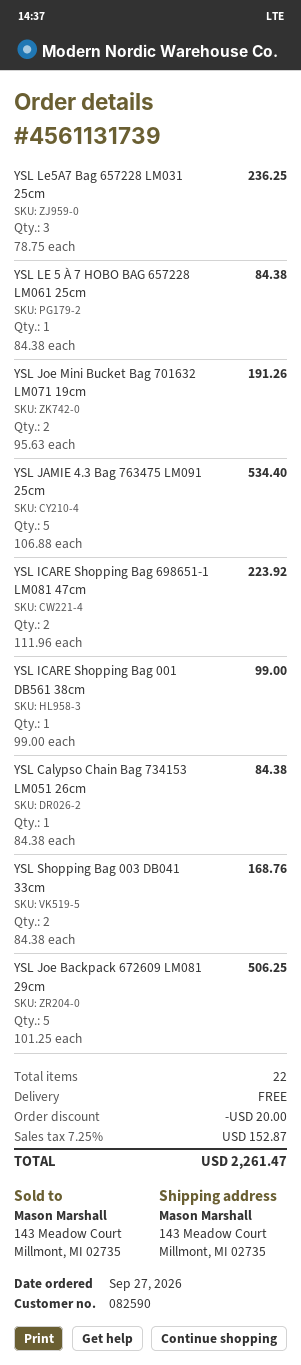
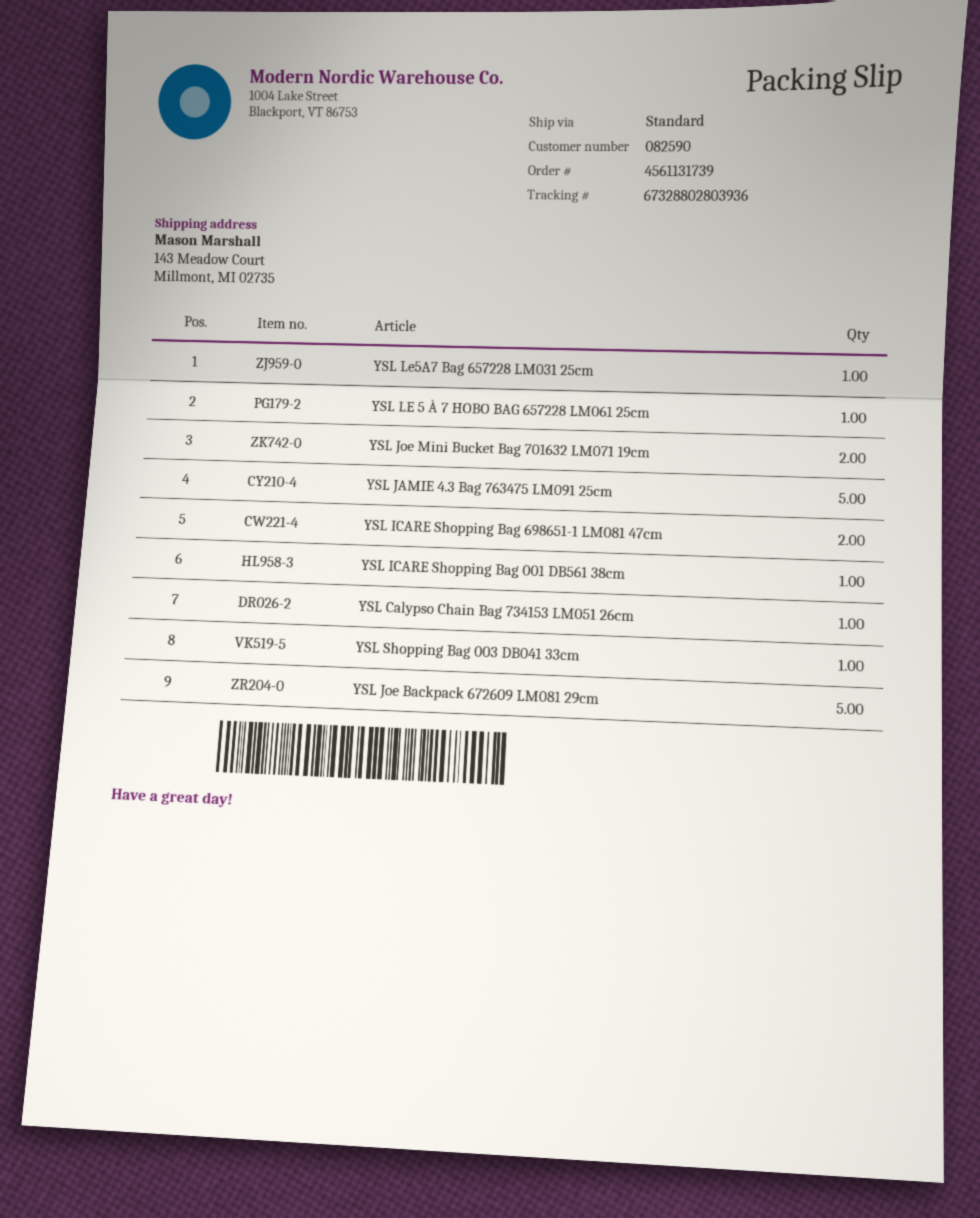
YSL Le5A7 Bag 657228 LM031 25cm: 3 -> 1
YSL Shopping Bag 003 DB041 33cm: 2 -> 1

